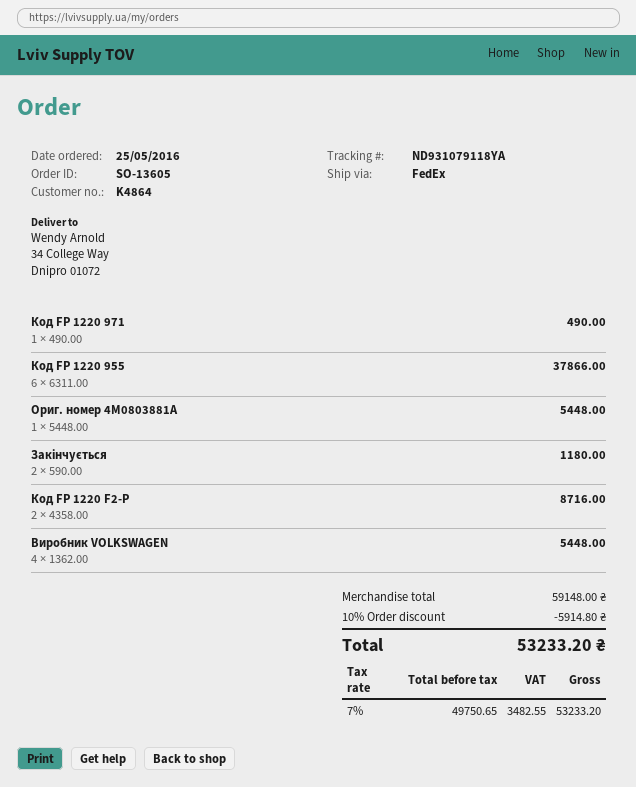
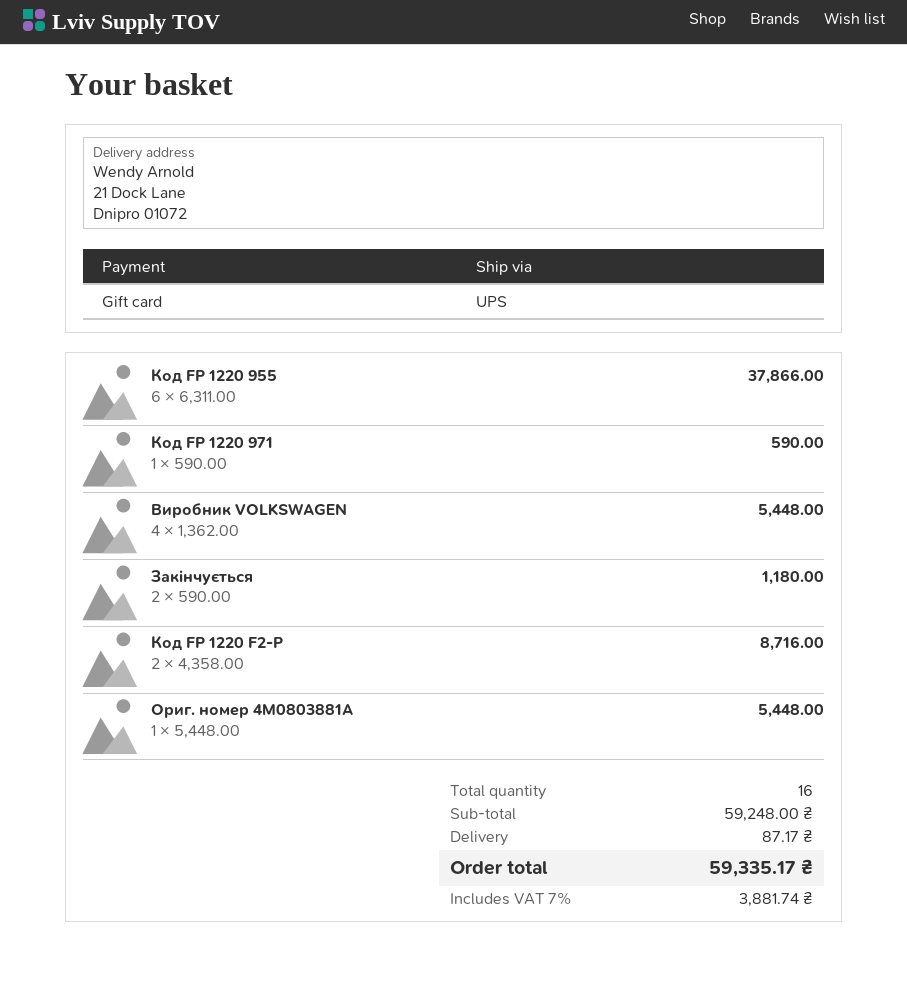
shipping method: FedEx -> UPS
ship to: 34 College Way, Dnipro 01072 -> 21 Dock Lane, Dnipro 01072
Код FP 1220 971: 1 x 490.00 = 490.00 -> 1 x 590.00 = 590.00
subtotal: 59148.00 -> 59248.00
discount: 10% = 5914.80 -> none
shipping: none -> 87.17
tax: 7% = 3482.55 -> 7% = 3881.74
total: 53233.20 -> 59335.17

